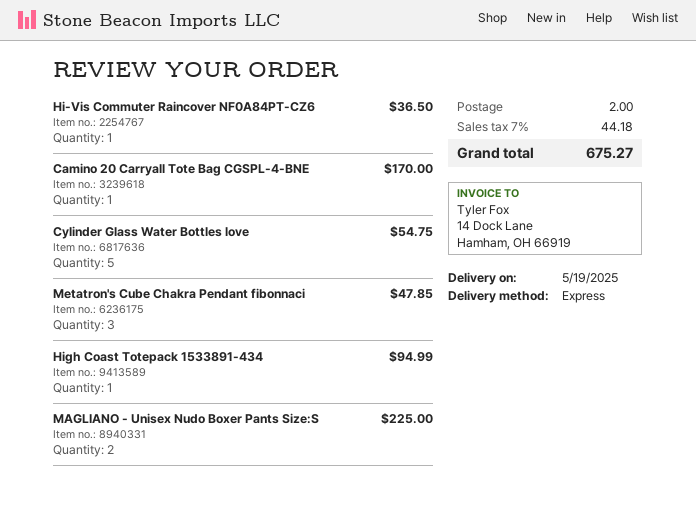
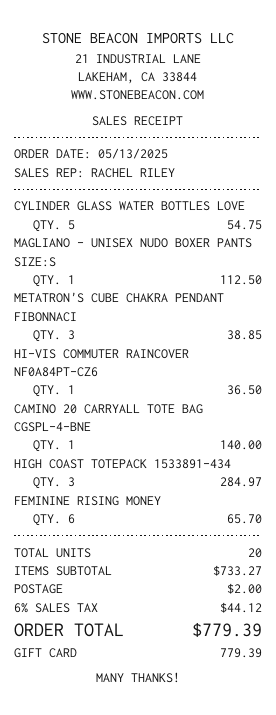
Camino 20 Carryall Tote Bag CGSPL-4-BNE: 1 for 170.00 -> 1 for 140.00
Metatron's Cube Chakra Pendant fibonnaci: 3 for 47.85 -> 3 for 38.85
High Coast Totepack 1533891-434: 1 for 94.99 -> 3 for 284.97
MAGLIANO - Unisex Nudo Boxer Pants Size:S: 2 for 225.00 -> 1 for 112.50
FEMININE RISING MONEY: none -> 6 for 65.70
tax: 7% = 44.18 -> 6% = 44.12
total: 675.27 -> 779.39

